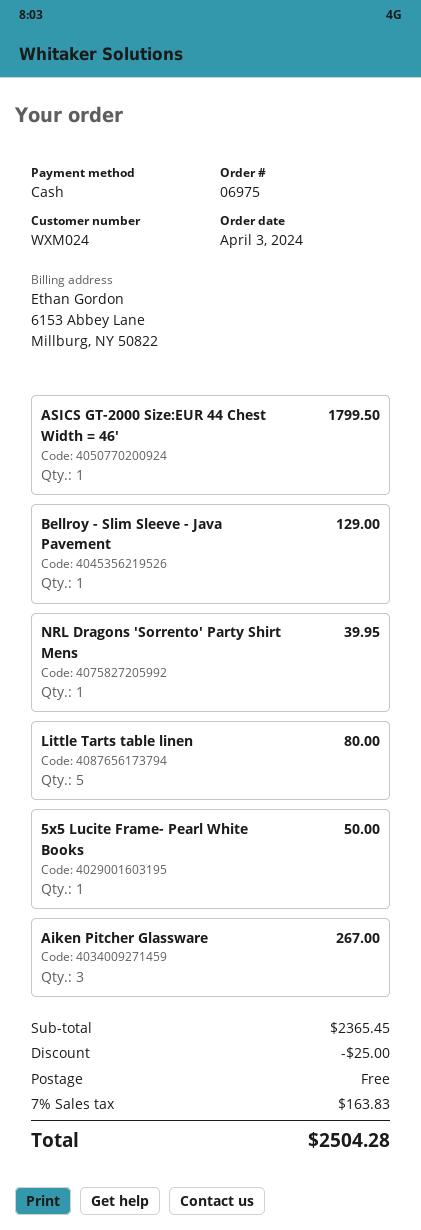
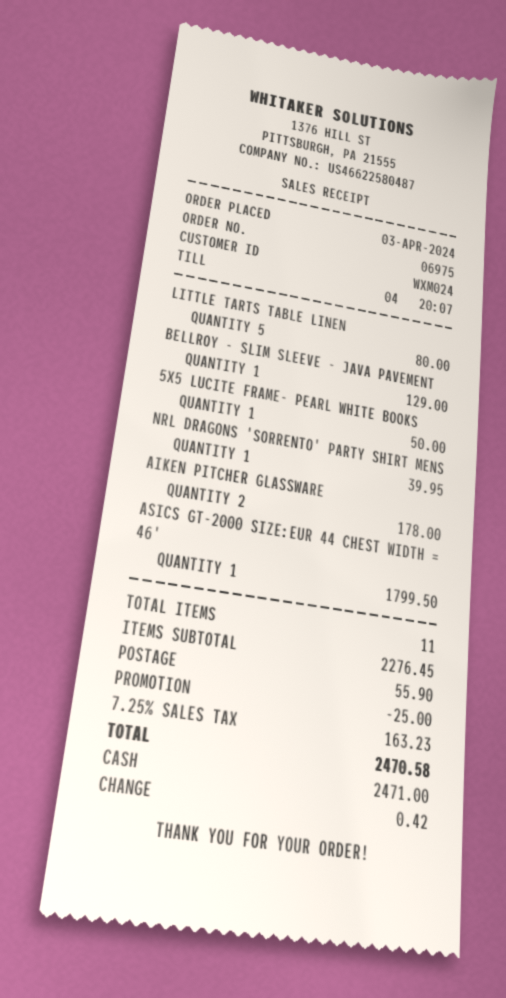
Aiken Pitcher Glassware: 3 for 267.00 -> 2 for 178.00
subtotal: 2365.45 -> 2276.45
shipping: 0.00 -> 55.90
tax: 7% = 163.83 -> 7.25% = 163.23
total: 2504.28 -> 2470.58

